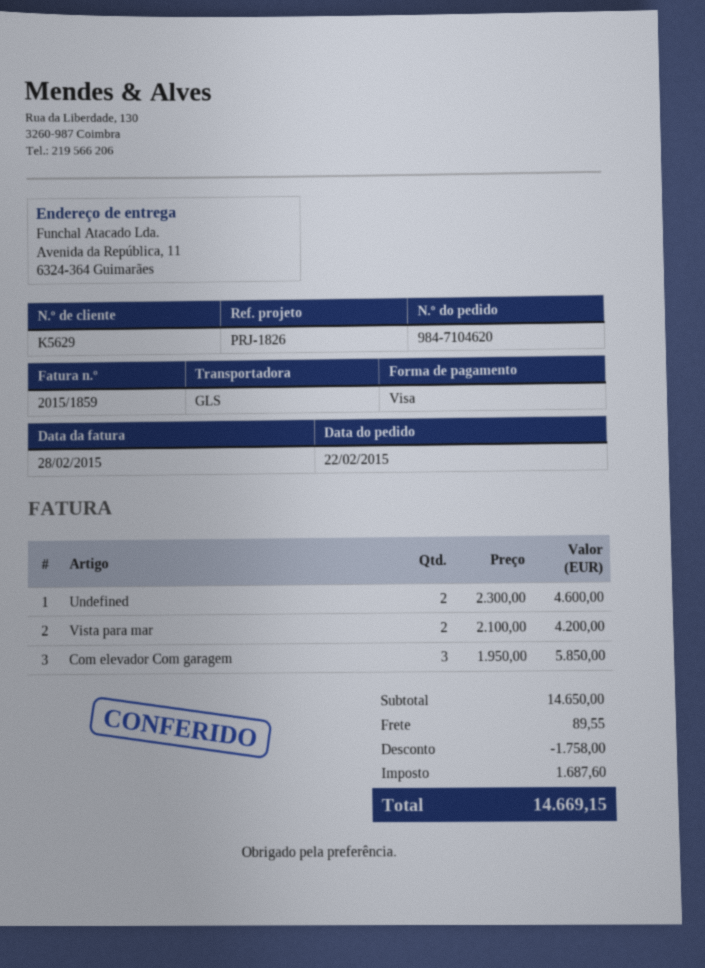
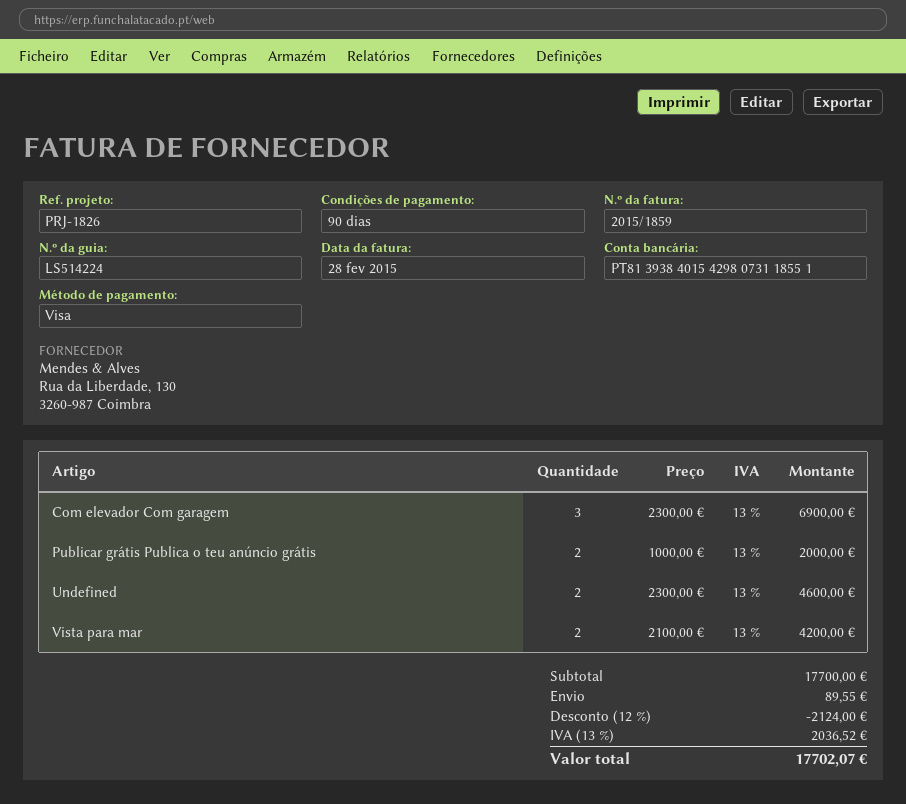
Com elevador Com garagem: 3 x 1950.00 = 5850.00 -> 3 x 2300.00 = 6900.00
Publicar grátis Publica o teu anúncio grátis: none -> 2 x 1000.00 = 2000.00
subtotal: 14650.00 -> 17700.00
discount: 1758.00 -> 2124.00
tax: 1687.60 -> 2036.52
total: 14669.15 -> 17702.07

